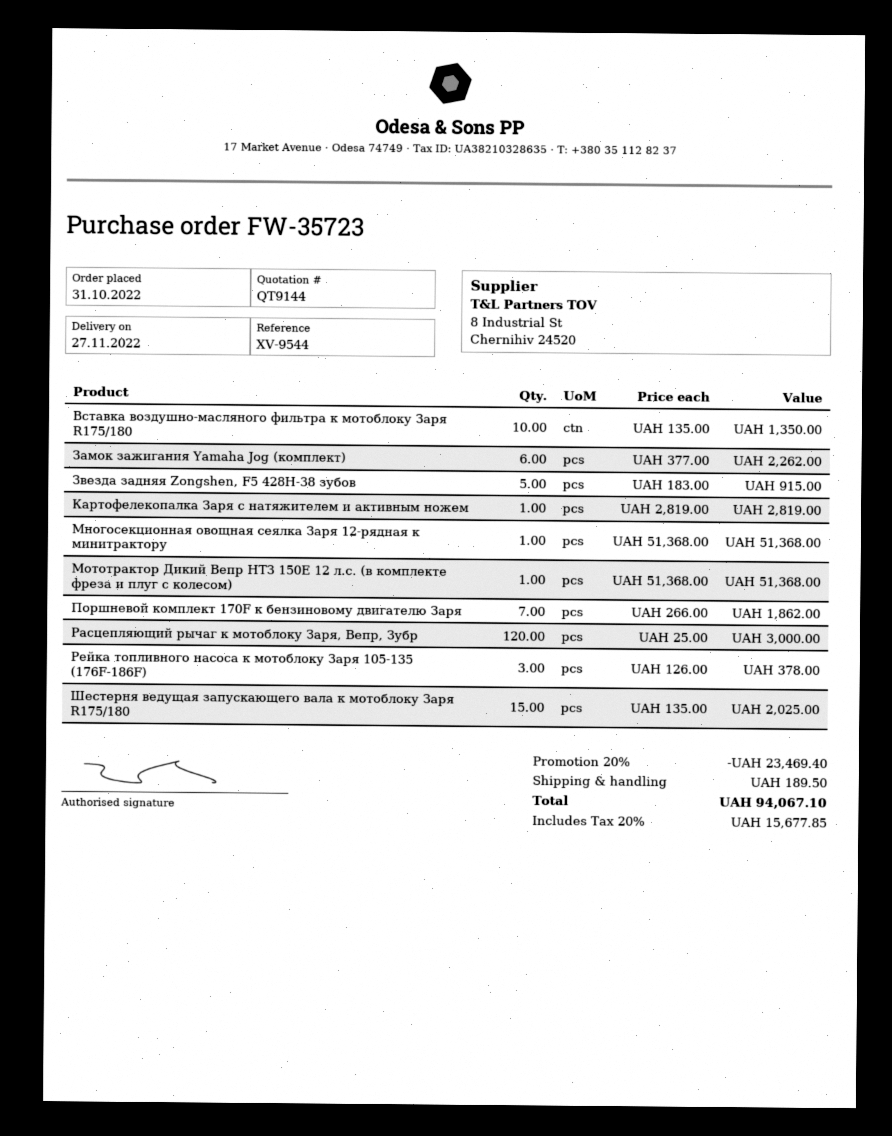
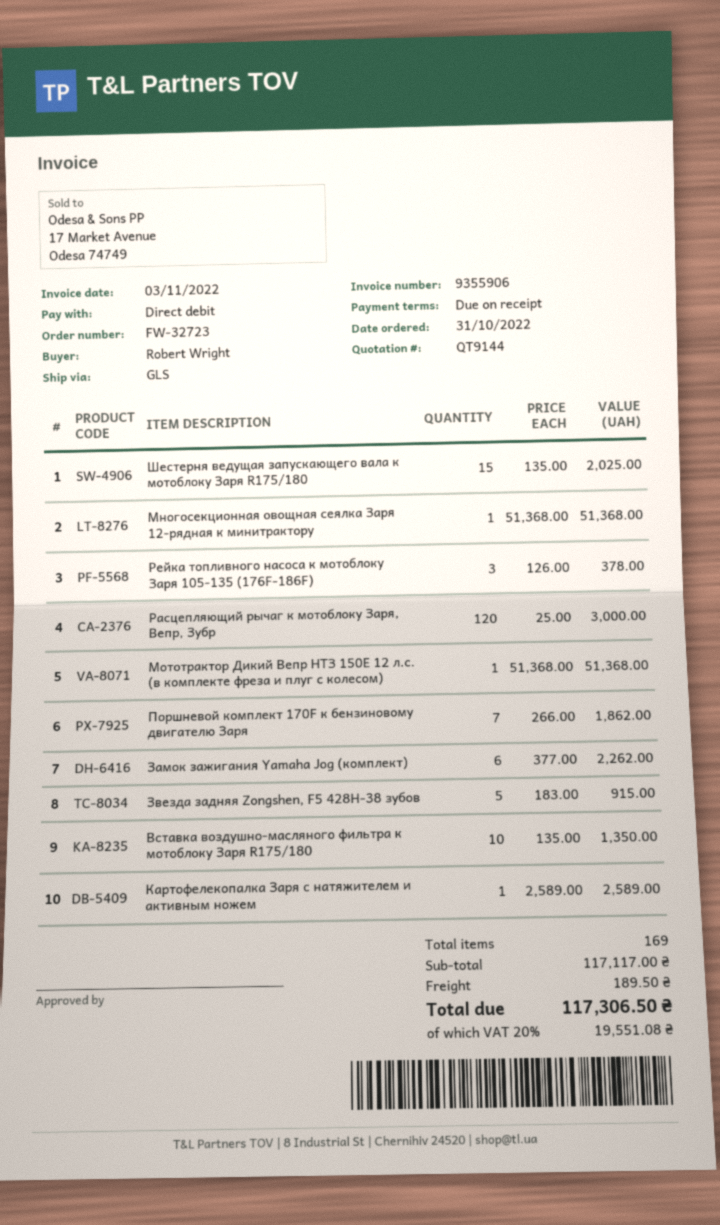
order number: FW-35723 -> FW-32723
Картофелекопалка Заря с натяжителем и активным ножем: 1 x 2819.00 = 2819.00 -> 1 x 2589.00 = 2589.00
discount: 20% = 23469.40 -> none
tax: 20% = 15677.85 -> 20% = 19551.08
total: 94067.10 -> 117306.50

